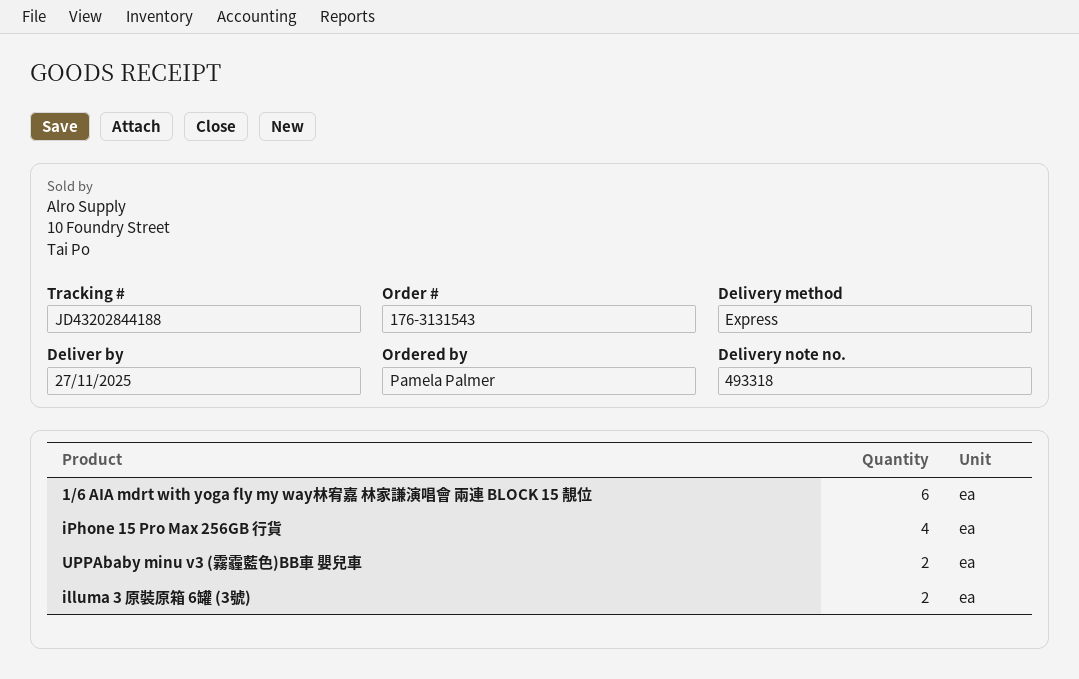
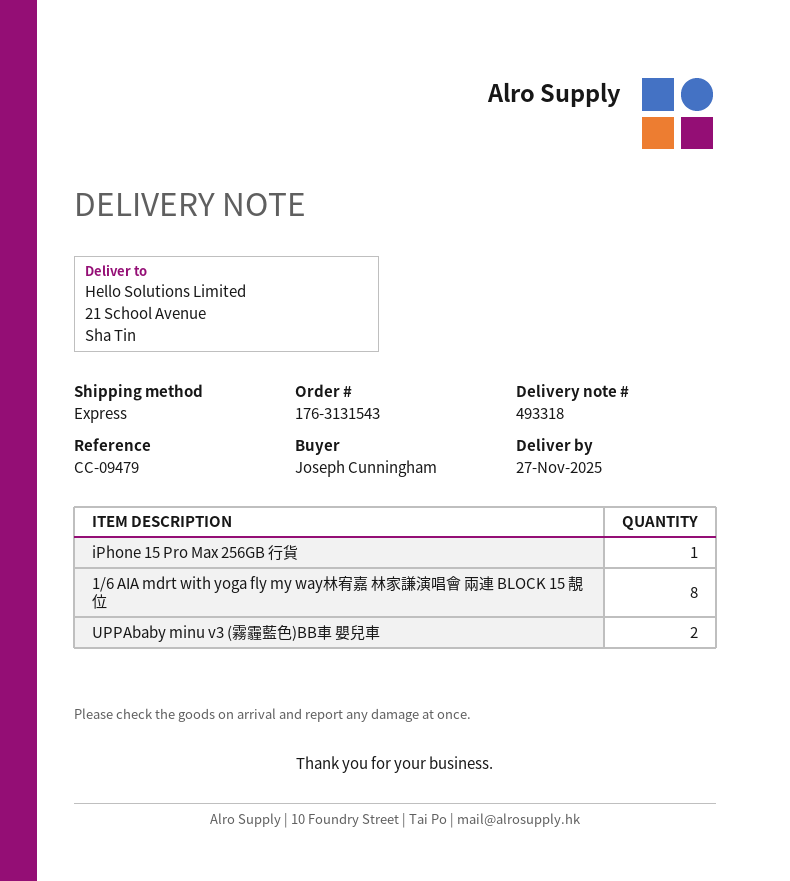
ordered by: Pamela Palmer -> Joseph Cunningham
1/6 AIA mdrt with yoga fly my way林宥嘉 林家謙演唱會 兩連 BLOCK 15 靚位: 6 -> 8
iPhone 15 Pro Max 256GB 行貨: 4 -> 1
illuma 3 原裝原箱 6罐 (3號): 2 -> none

